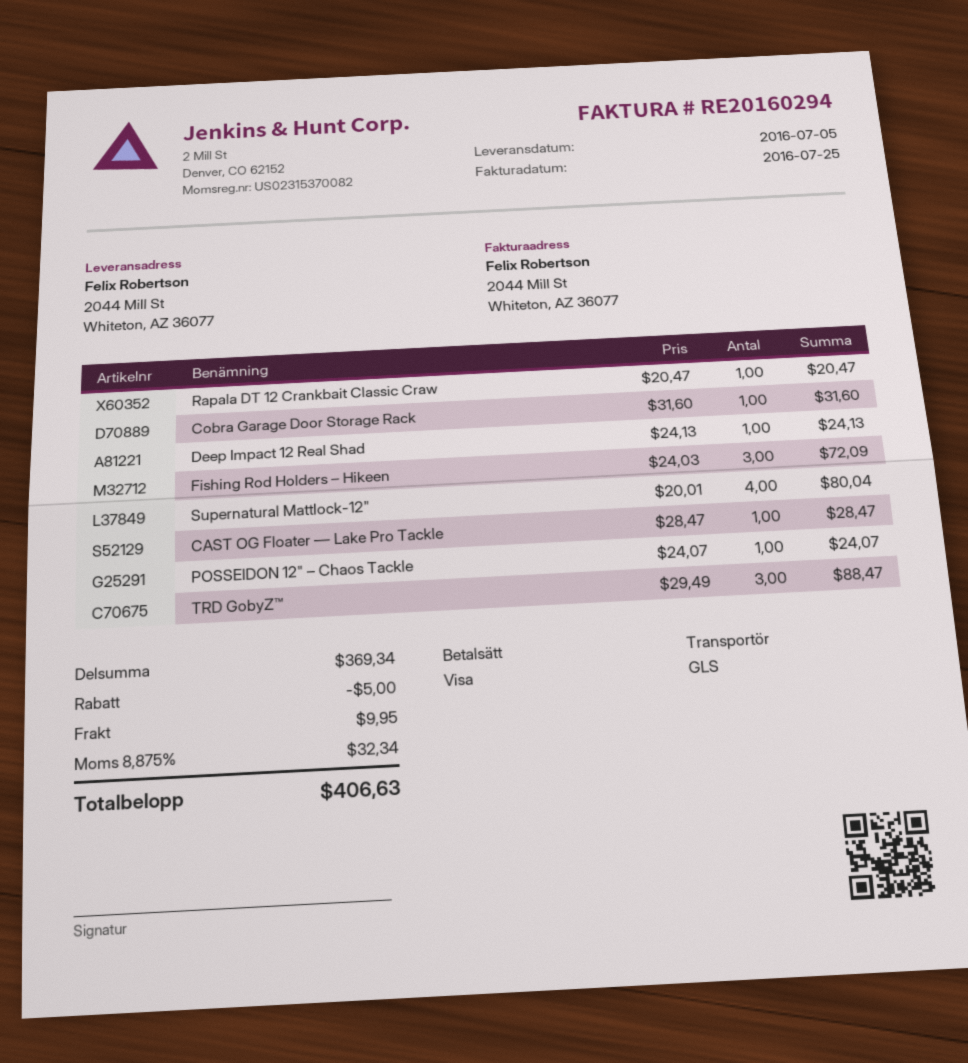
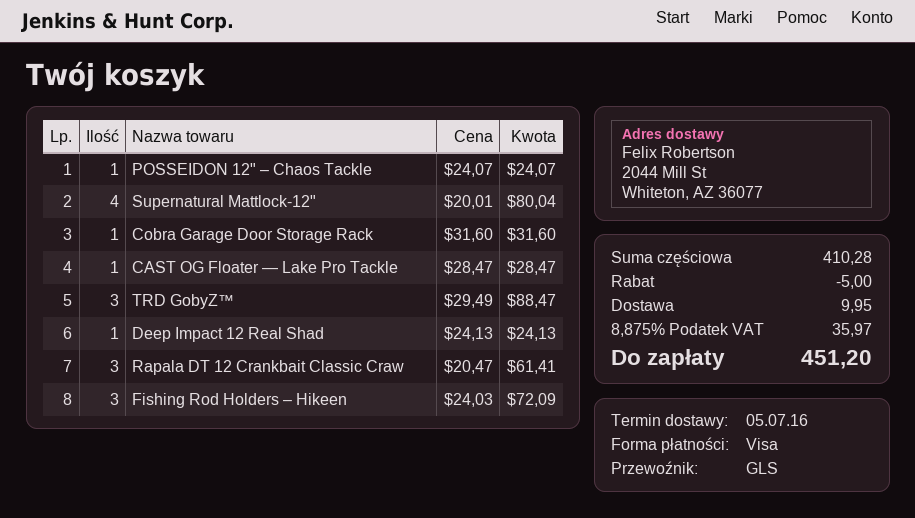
Rapala DT 12 Crankbait Classic Craw: 1 x 20.47 = 20.47 -> 3 x 20.47 = 61.41
subtotal: 369.34 -> 410.28
tax: 8.875% = 32.34 -> 8.875% = 35.97
total: 406.63 -> 451.20

